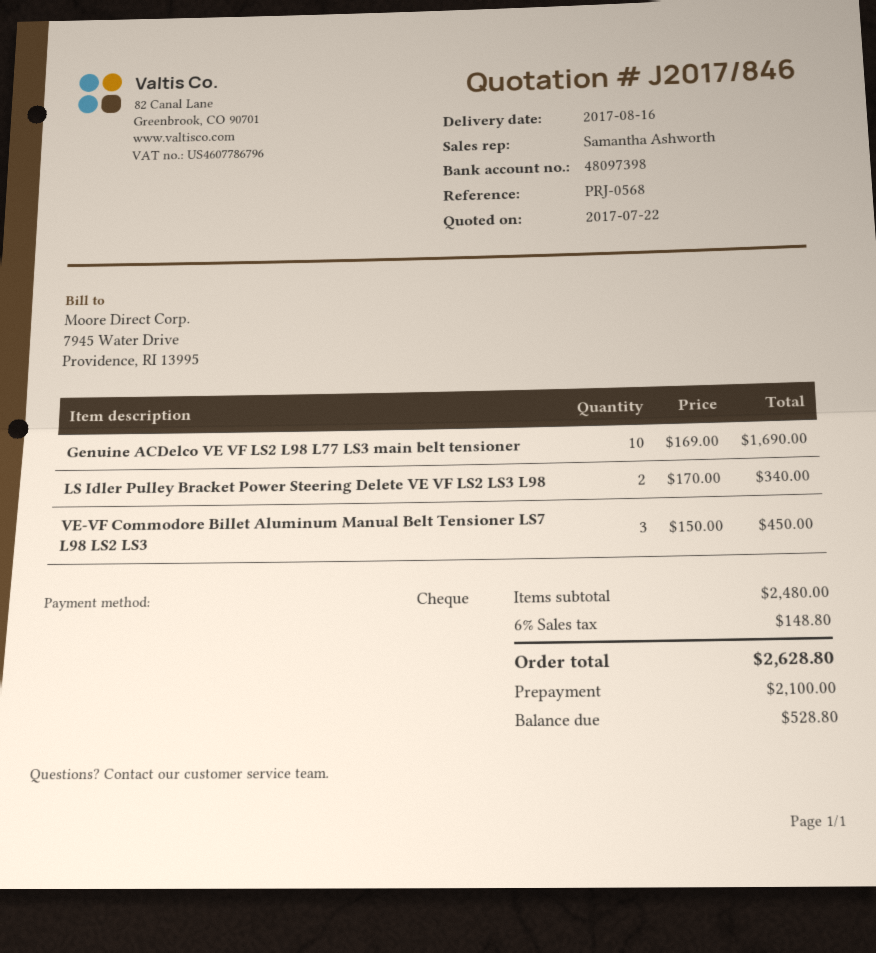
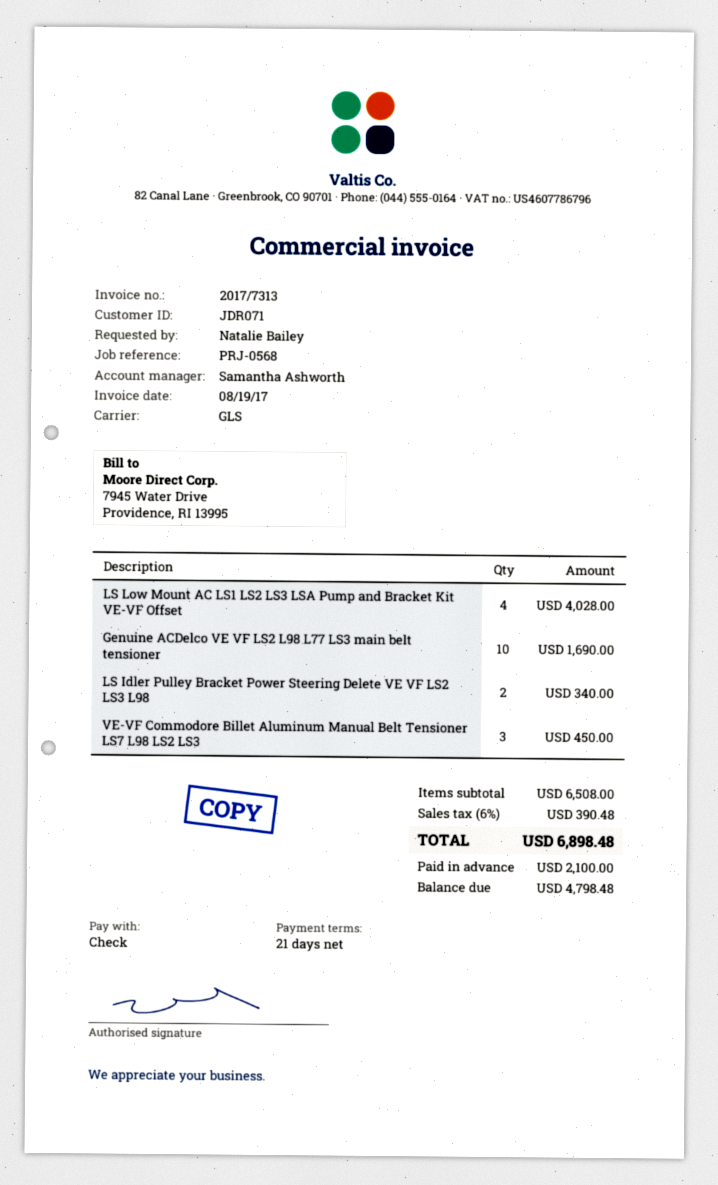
LS Low Mount AC LS1 LS2 LS3 LSA Pump and Bracket Kit VE-VF Offset: none -> 4 for 4028.00
subtotal: 2480.00 -> 6508.00
tax: 6% = 148.80 -> 6% = 390.48
total: 2628.80 -> 6898.48
balance: 528.80 -> 4798.48

